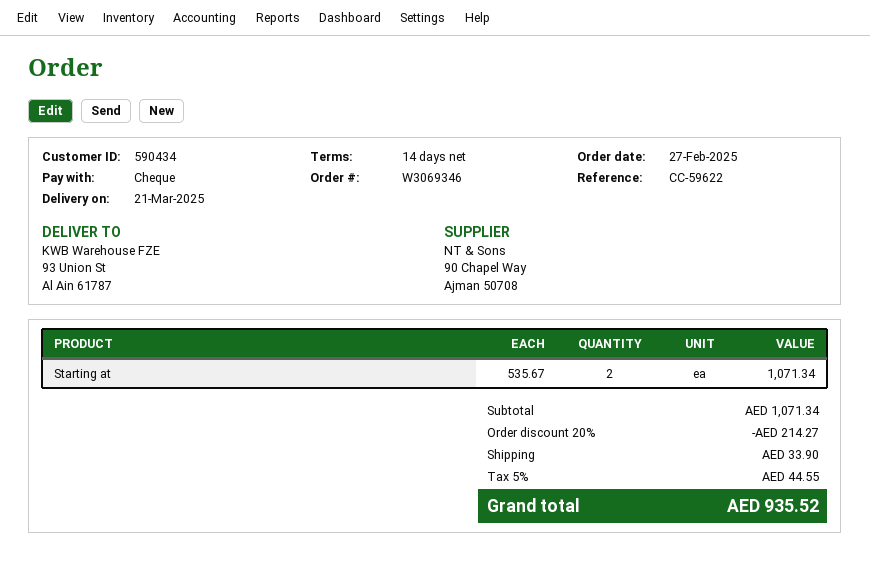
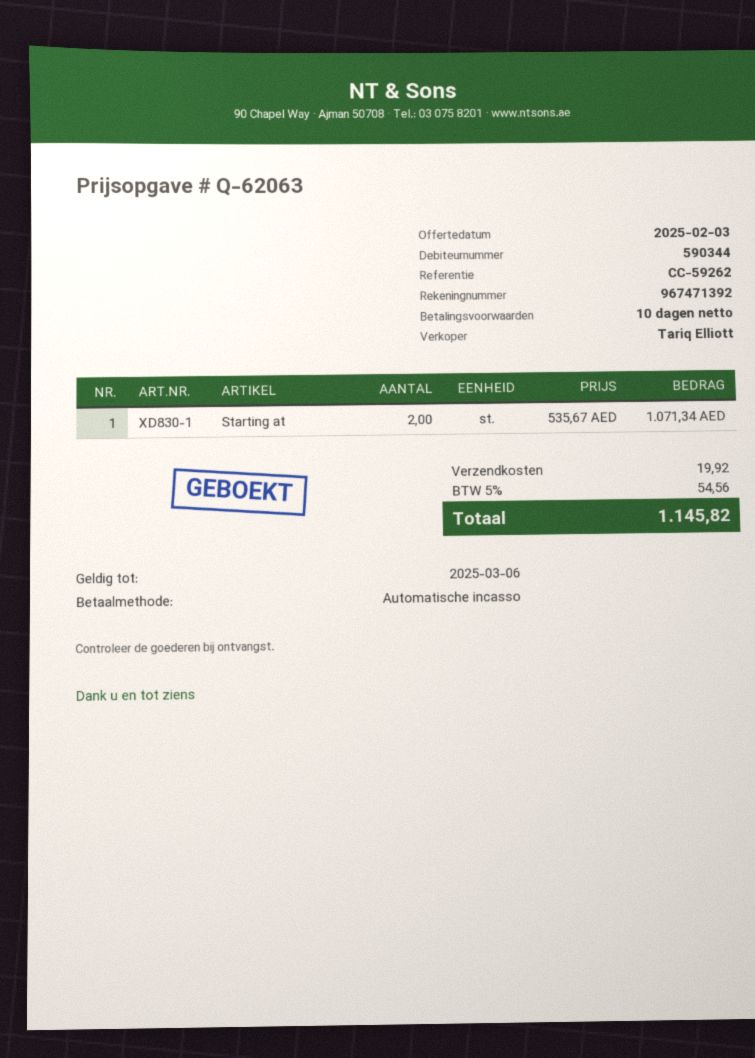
payment terms: 14 days -> 10 days
customer number: 590434 -> 590344
reference: CC-59622 -> CC-59262
payment method: cheque -> direct debit
discount: 20% = 214.27 -> none
shipping: 33.90 -> 19.92
tax: 5% = 44.55 -> 5% = 54.56
total: 935.52 -> 1145.82

